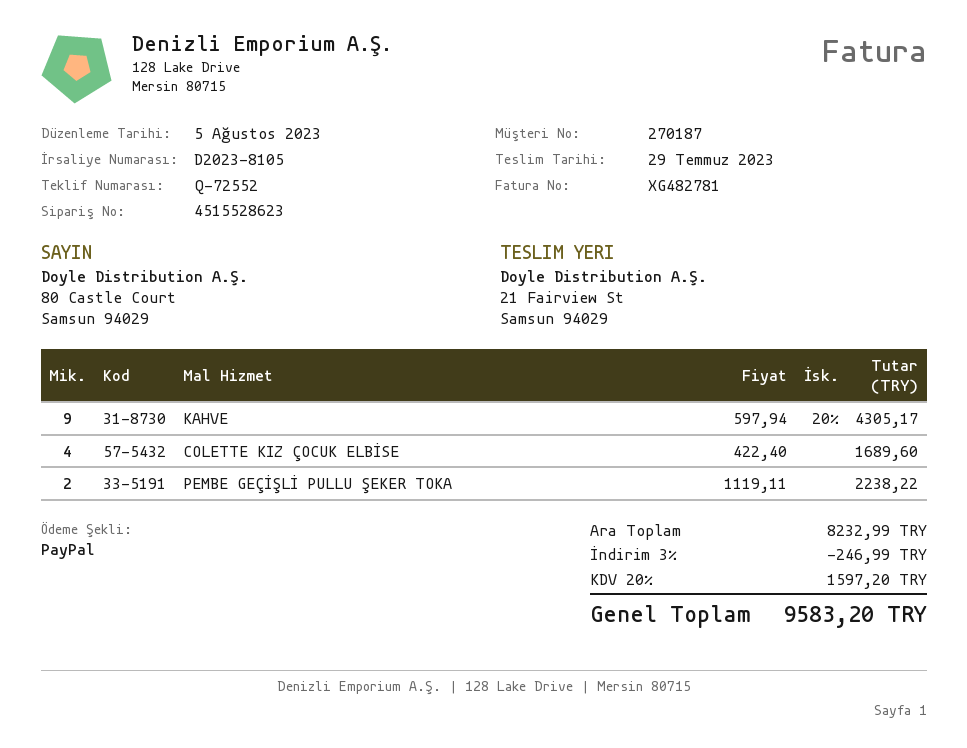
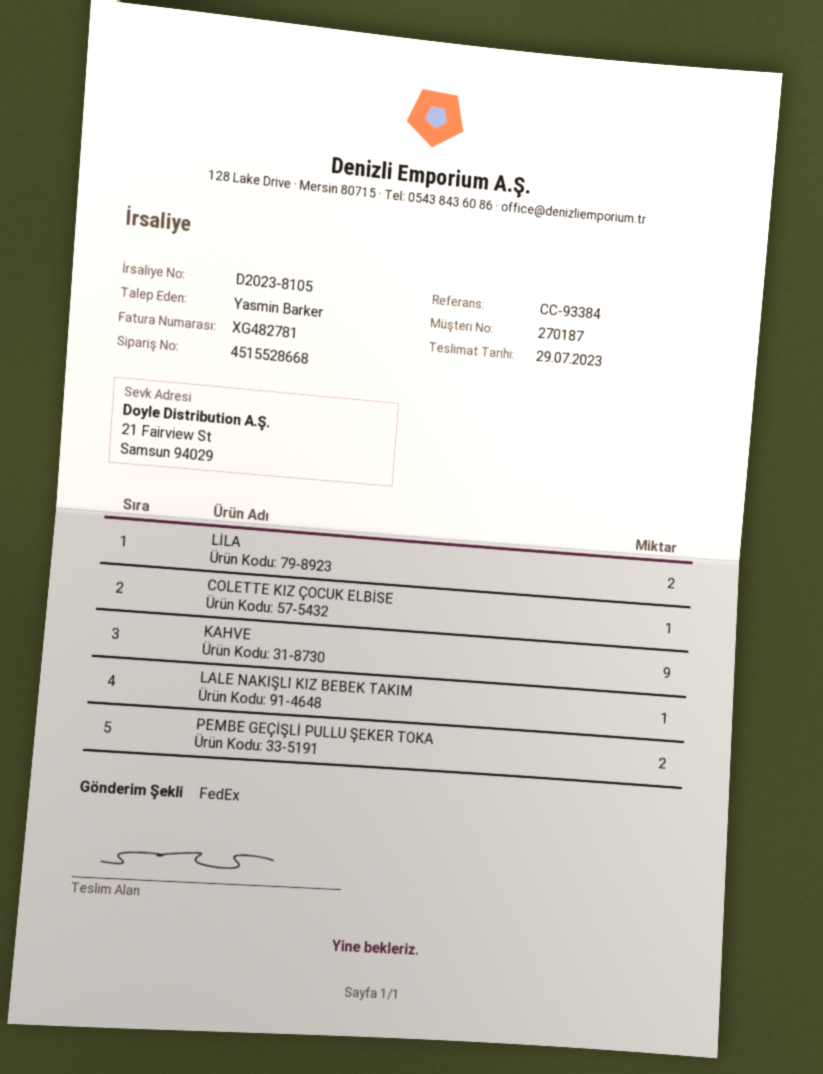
order number: 4515528623 -> 4515528668
COLETTE KIZ ÇOCUK ELBİSE: 4 -> 1
LİLA: none -> 2
LALE NAKIŞLI KIZ BEBEK TAKIM: none -> 1

